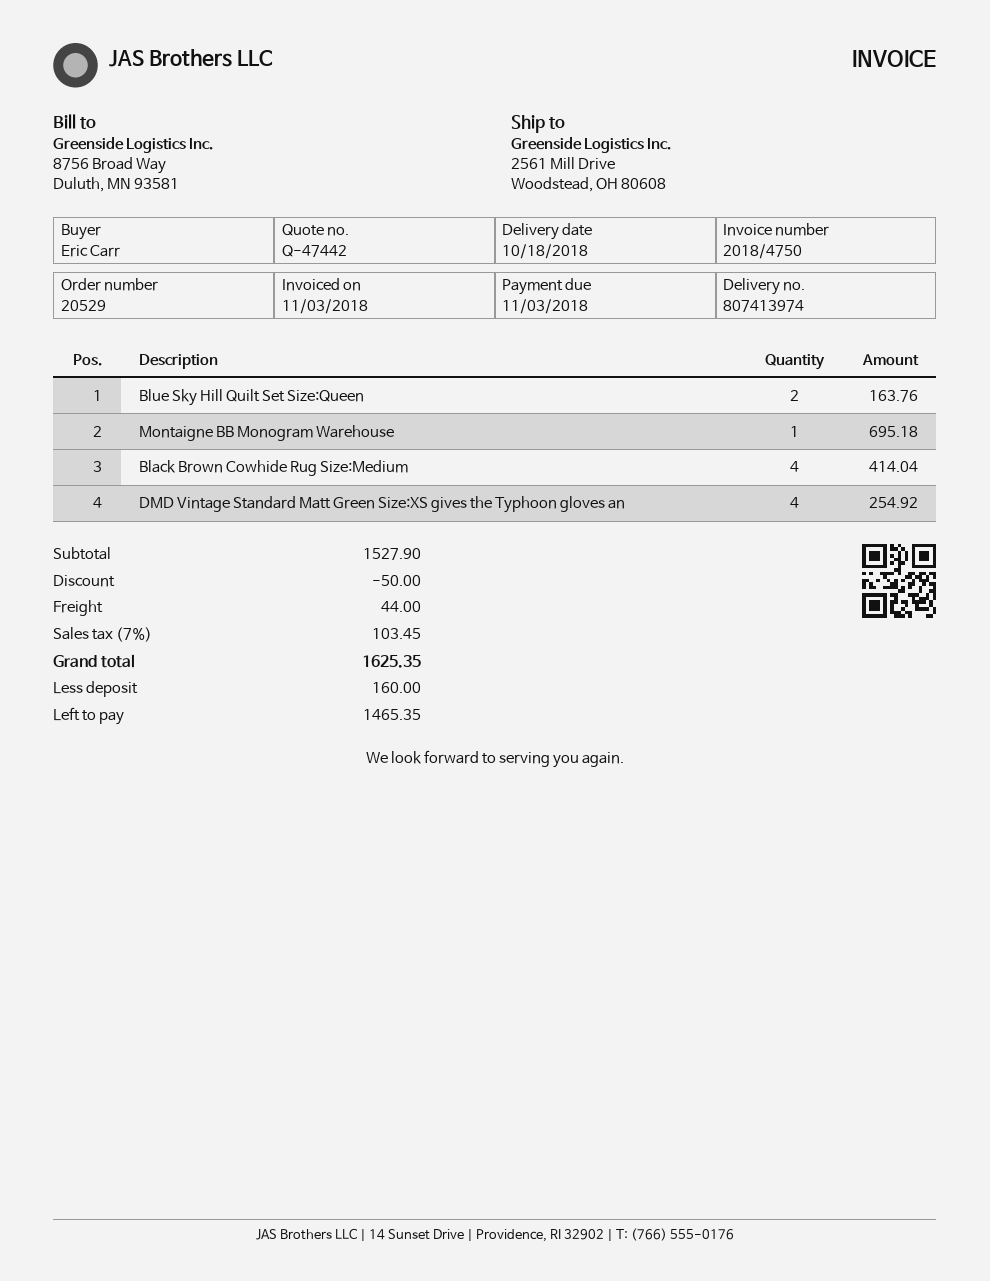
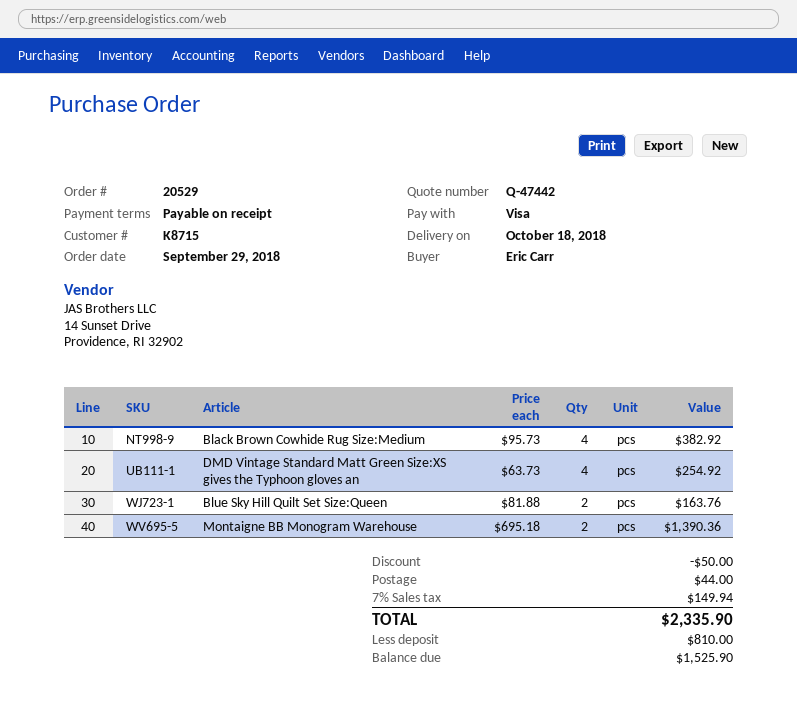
Montaigne BB Monogram Warehouse: 1 for 695.18 -> 2 for 1390.36
Black Brown Cowhide Rug Size:Medium: 4 for 414.04 -> 4 for 382.92
tax: 7% = 103.45 -> 7% = 149.94
total: 1625.35 -> 2335.90
deposit: 160.00 -> 810.00
balance: 1465.35 -> 1525.90

